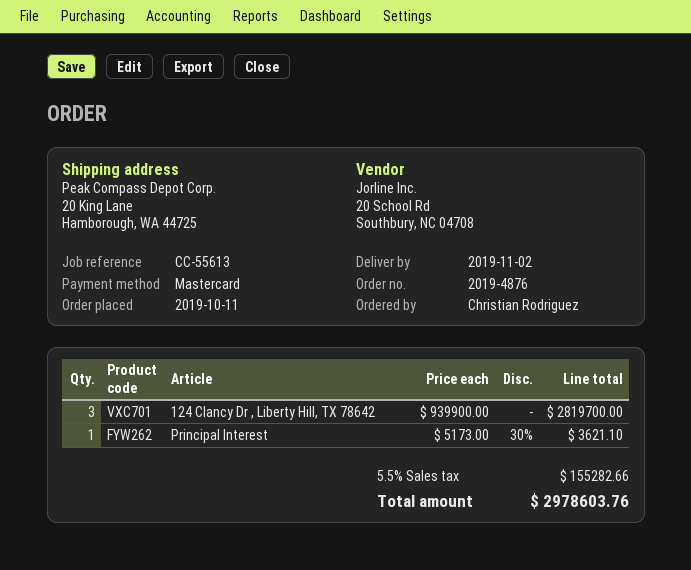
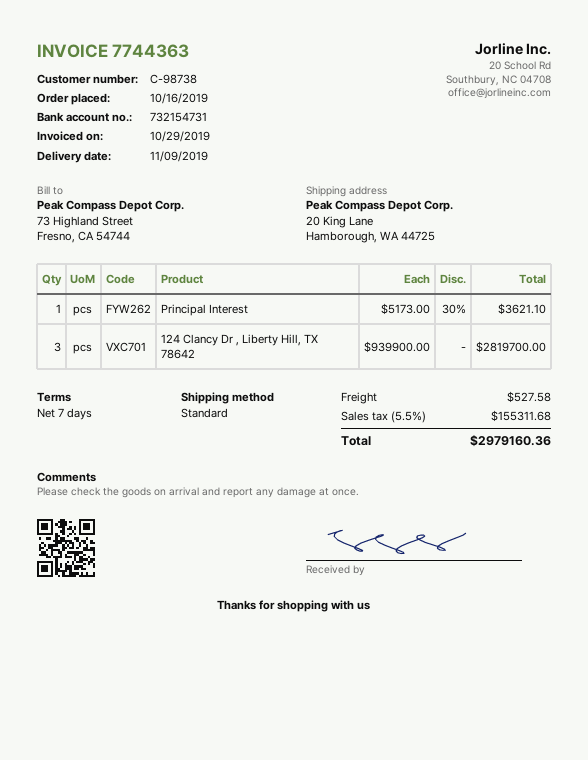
order date: 2019-10-11 -> 2019-10-16
delivery date: 2019-11-02 -> 2019-11-09
shipping: none -> 527.58
tax: 5.5% = 155282.66 -> 5.5% = 155311.68
total: 2978603.76 -> 2979160.36

